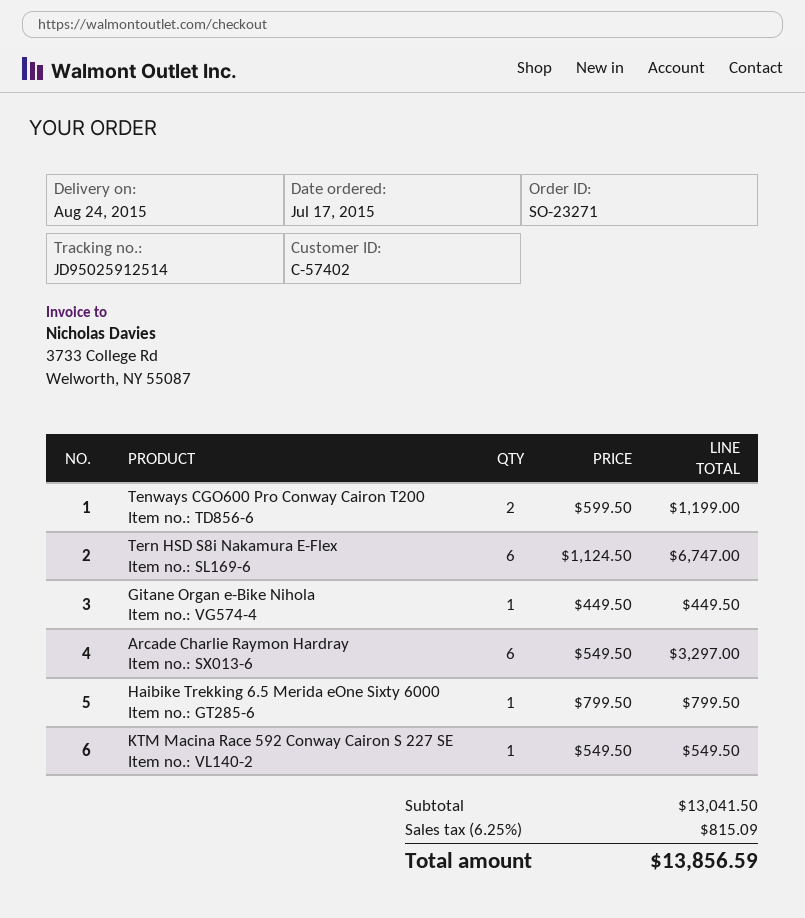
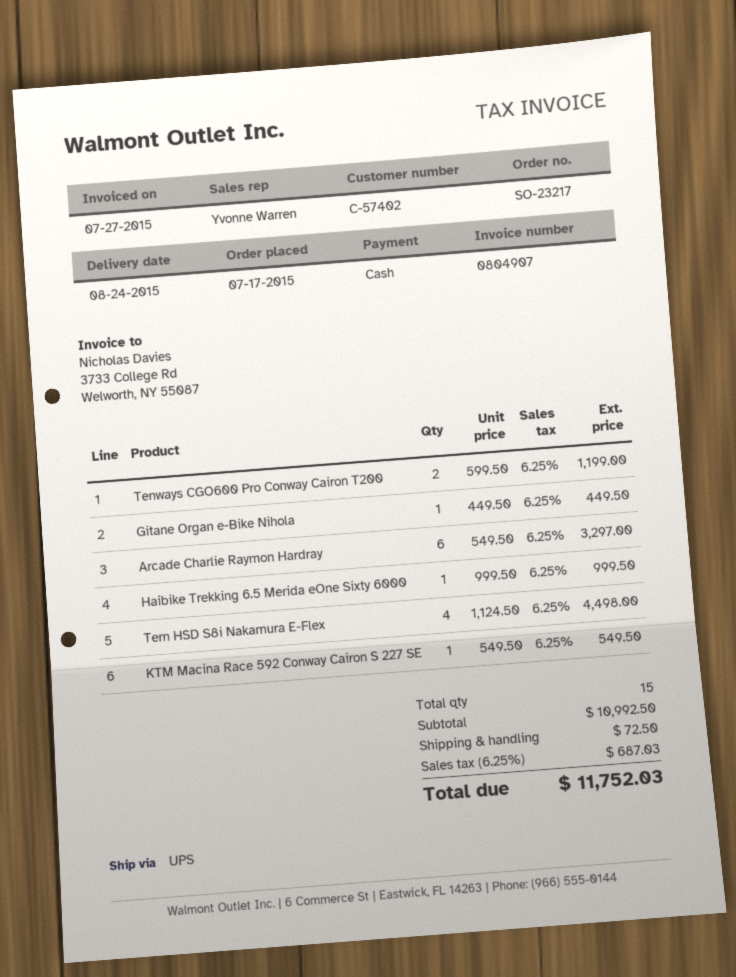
order number: SO-23271 -> SO-23217
Tern HSD S8i Nakamura E-Flex: 6 x 1124.50 = 6747.00 -> 4 x 1124.50 = 4498.00
Haibike Trekking 6.5 Merida eOne Sixty 6000: 1 x 799.50 = 799.50 -> 1 x 999.50 = 999.50
subtotal: 13041.50 -> 10992.50
shipping: none -> 72.50
tax: 6.25% = 815.09 -> 6.25% = 687.03
total: 13856.59 -> 11752.03

